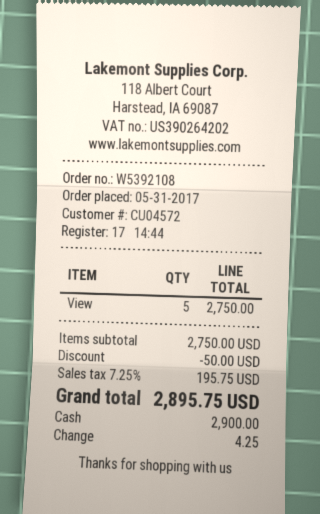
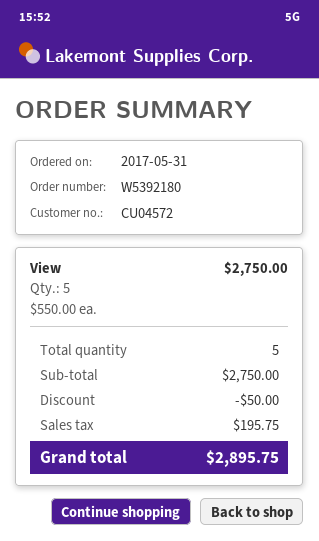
order number: W5392108 -> W5392180

